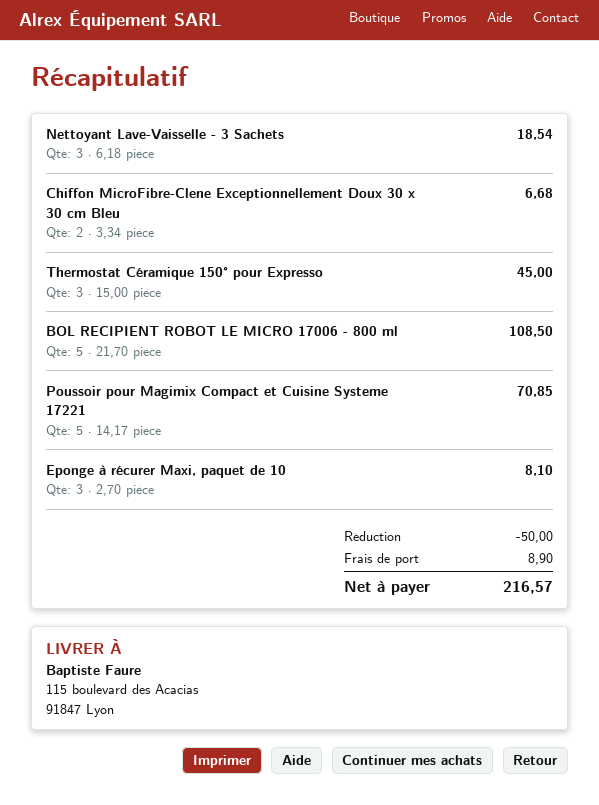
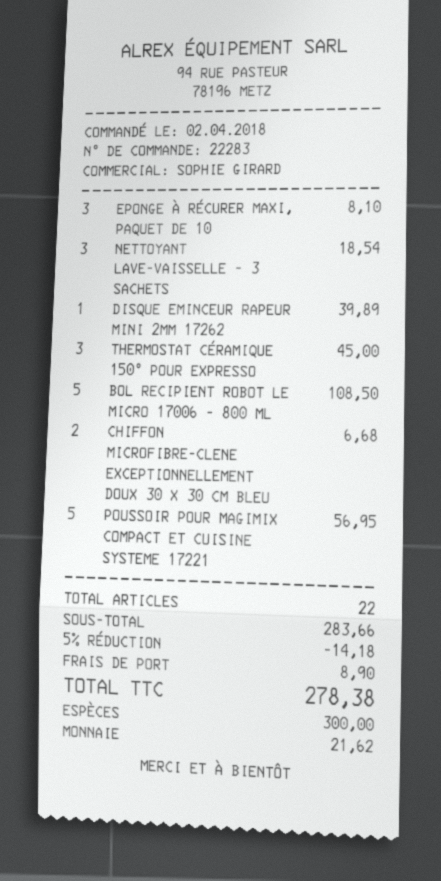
Poussoir pour Magimix Compact et Cuisine Systeme 17221: 5 for 70.85 -> 5 for 56.95
DISQUE EMINCEUR RAPEUR MINI 2MM 17262: none -> 1 for 39.89
discount: 50.00 -> 14.18
total: 216.57 -> 278.38

